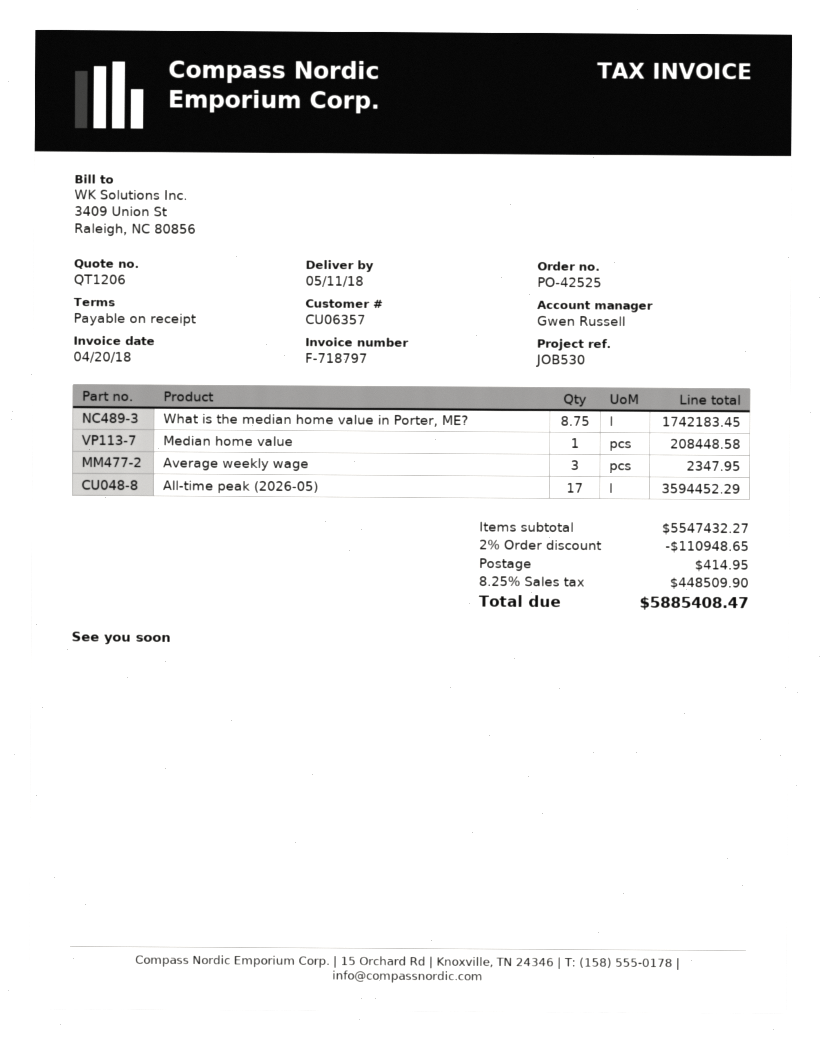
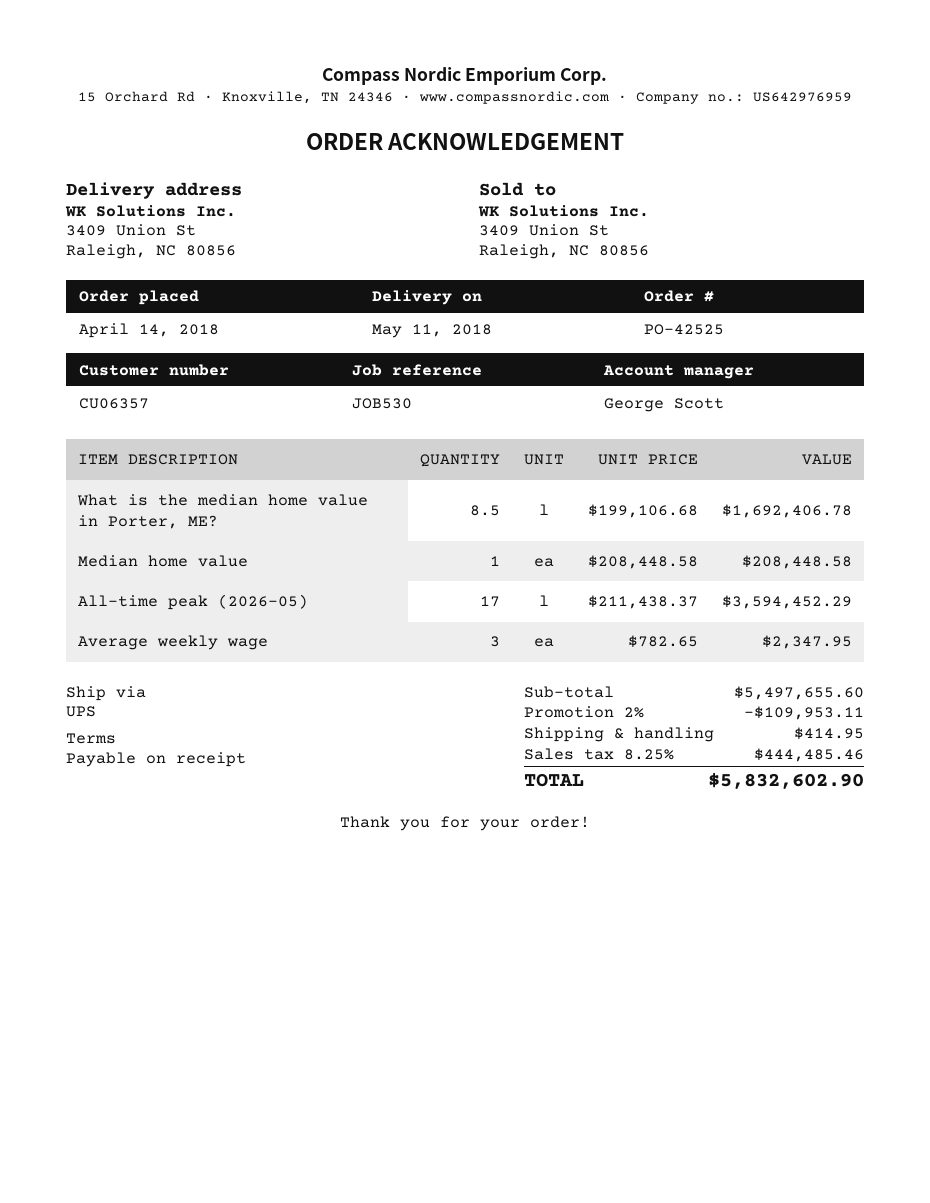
sales rep: Gwen Russell -> George Scott
What is the median home value in Porter, ME?: 8.75 for 1742183.45 -> 8.5 for 1692406.78
subtotal: 5547432.27 -> 5497655.60
discount: 2% = 110948.65 -> 2% = 109953.11
tax: 8.25% = 448509.90 -> 8.25% = 444485.46
total: 5885408.47 -> 5832602.90

